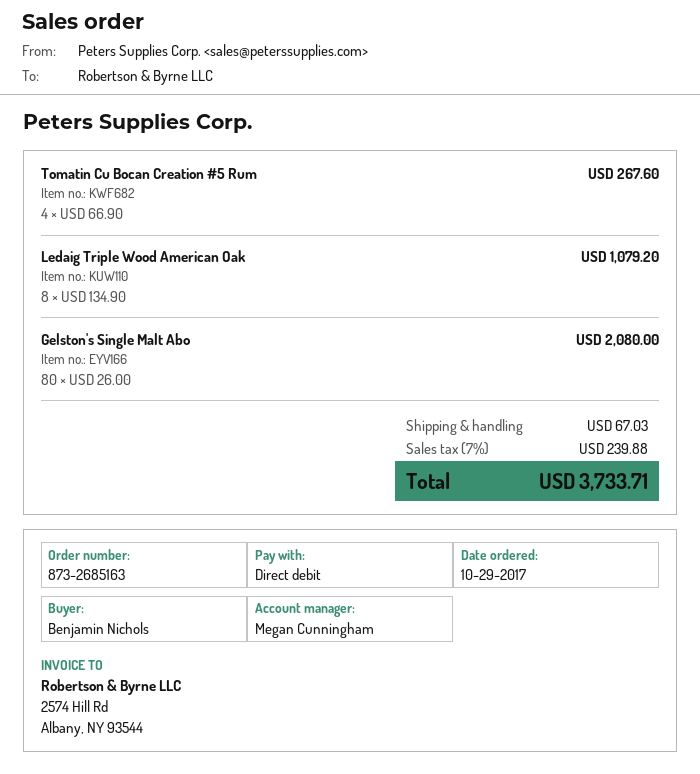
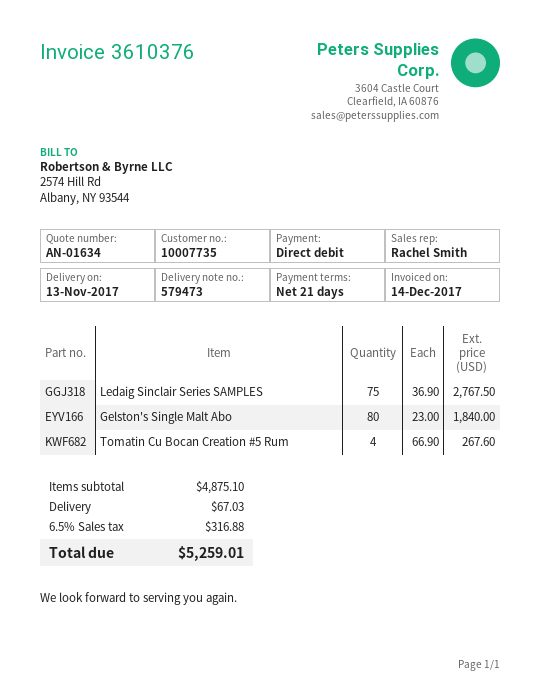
sales rep: Megan Cunningham -> Rachel Smith
Ledaig Triple Wood American Oak: 8 x 134.90 = 1079.20 -> none
Gelston's Single Malt Abo: 80 x 26.00 = 2080.00 -> 80 x 23.00 = 1840.00
Ledaig Sinclair Series SAMPLES: none -> 75 x 36.90 = 2767.50
tax: 7% = 239.88 -> 6.5% = 316.88
total: 3733.71 -> 5259.01

